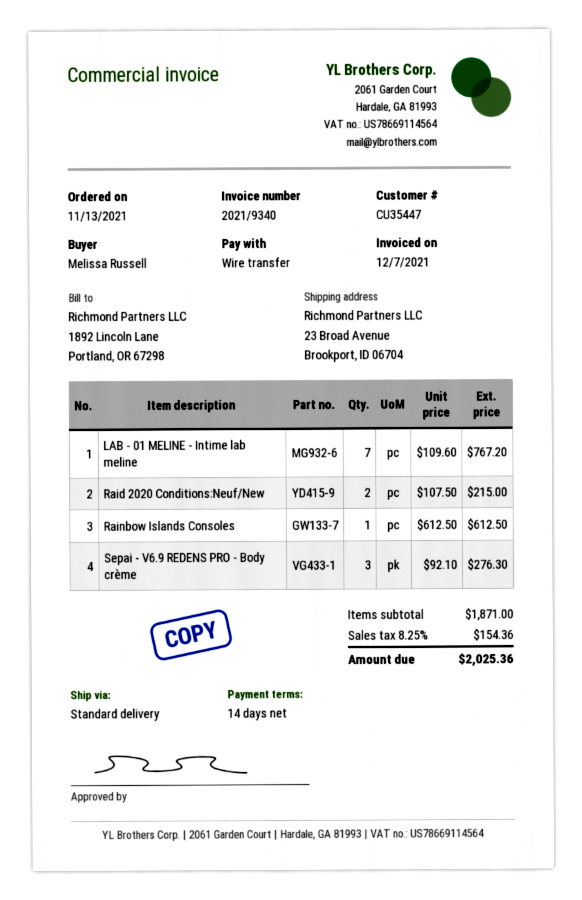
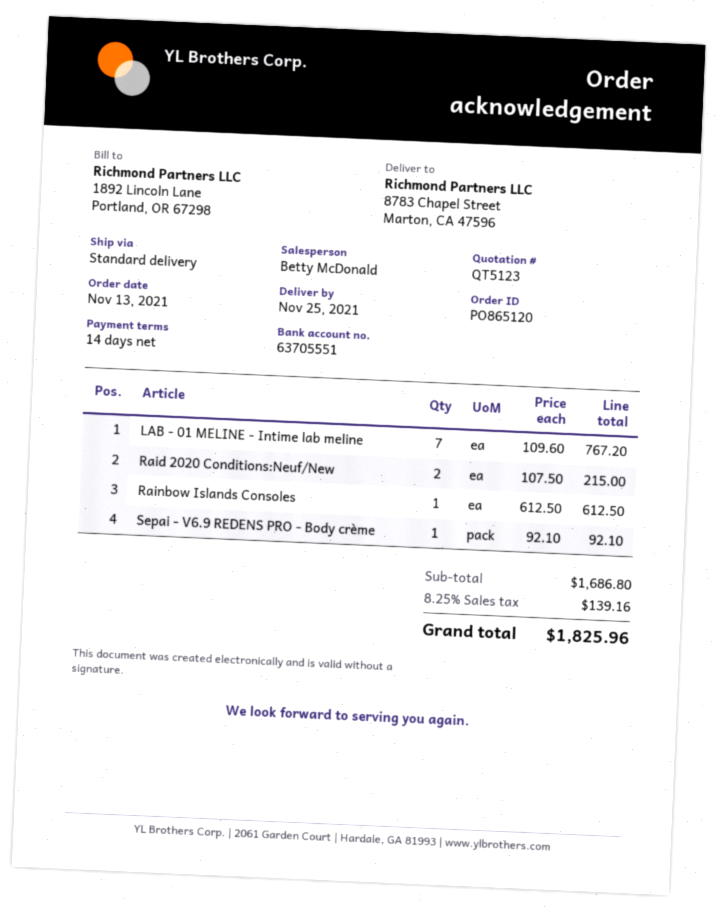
ship to: 23 Broad Avenue, Brookport, ID 06704 -> 8783 Chapel Street, Marton, CA 47596
Sepai - V6.9 REDENS PRO - Body crème: 3 x 92.10 = 276.30 -> 1 x 92.10 = 92.10
subtotal: 1871.00 -> 1686.80
tax: 8.25% = 154.36 -> 8.25% = 139.16
total: 2025.36 -> 1825.96

